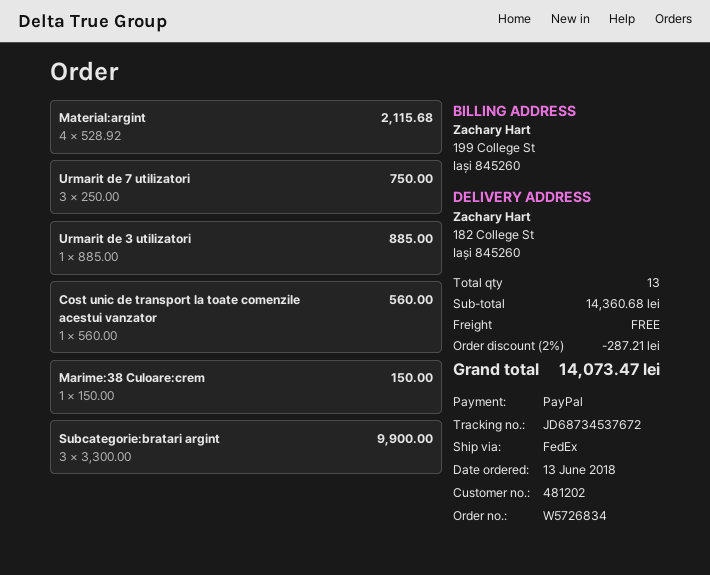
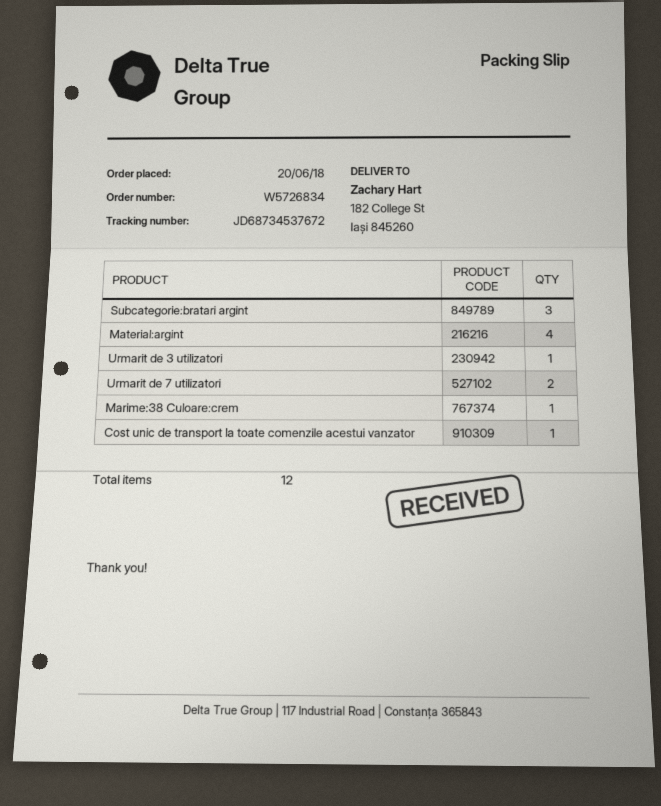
order date: 2018-06-13 -> 2018-06-20
Urmarit de 7 utilizatori: 3 -> 2
total quantity: 13 -> 12

